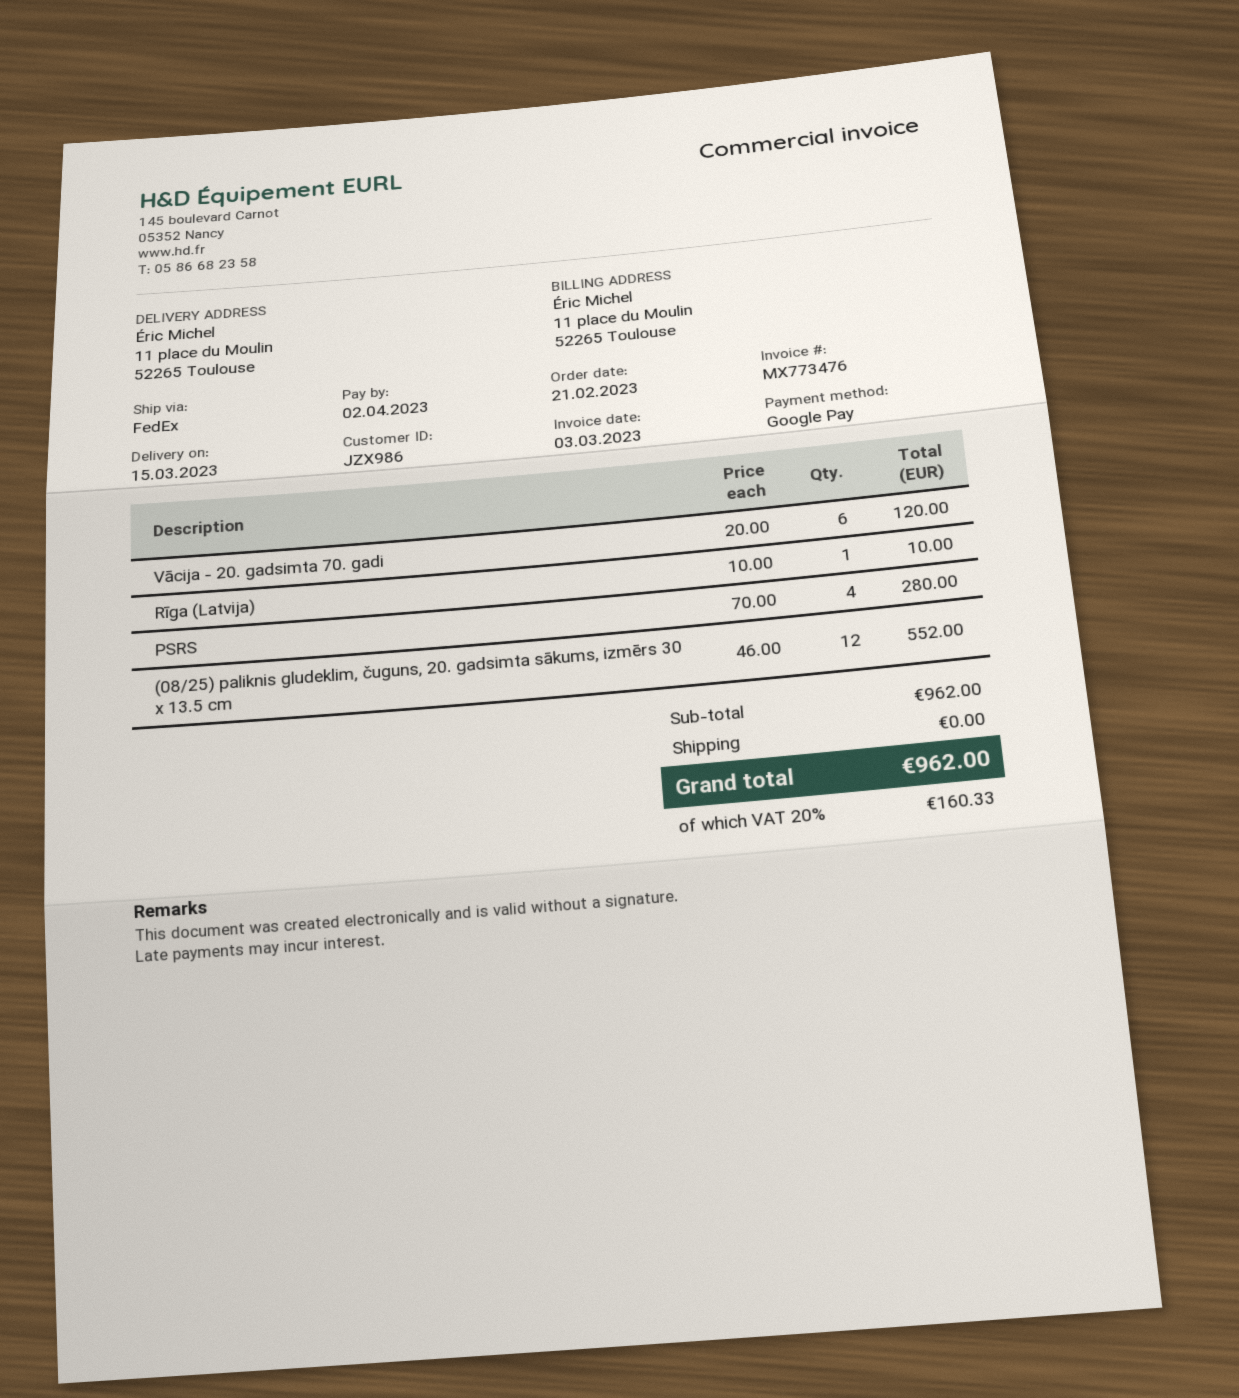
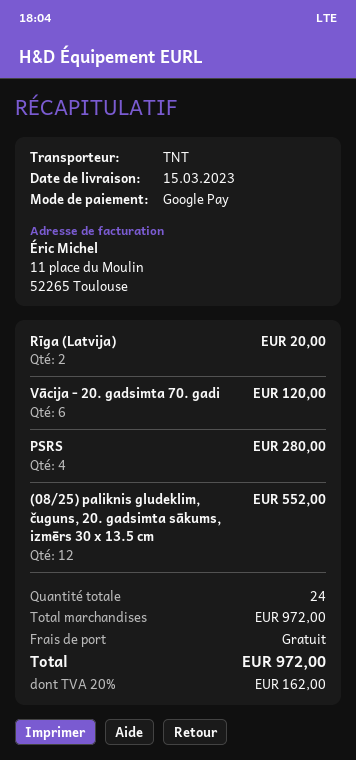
shipping method: FedEx -> TNT
Rīga (Latvija): 1 for 10.00 -> 2 for 20.00
subtotal: 962.00 -> 972.00
tax: 20% = 160.33 -> 20% = 162.00
total: 962.00 -> 972.00

